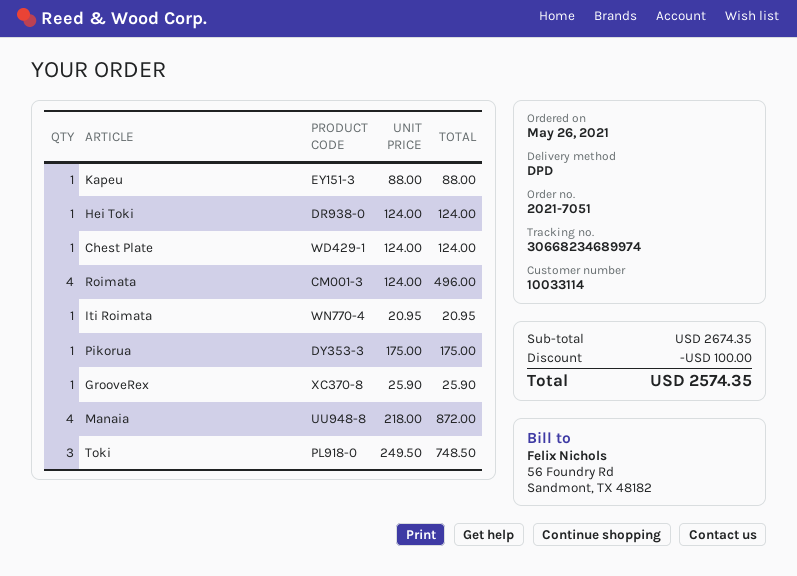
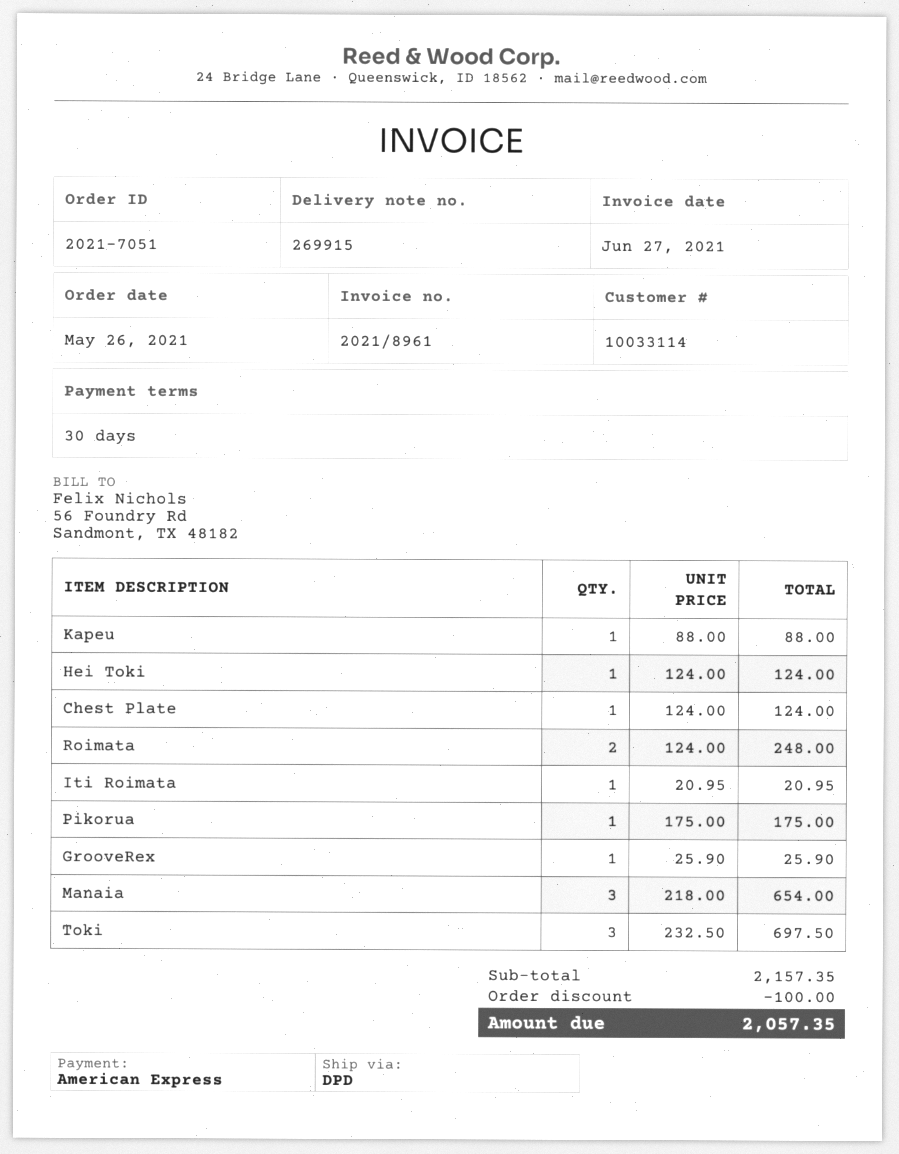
Roimata: 4 x 124.00 = 496.00 -> 2 x 124.00 = 248.00
Manaia: 4 x 218.00 = 872.00 -> 3 x 218.00 = 654.00
Toki: 3 x 249.50 = 748.50 -> 3 x 232.50 = 697.50
subtotal: 2674.35 -> 2157.35
total: 2574.35 -> 2057.35

